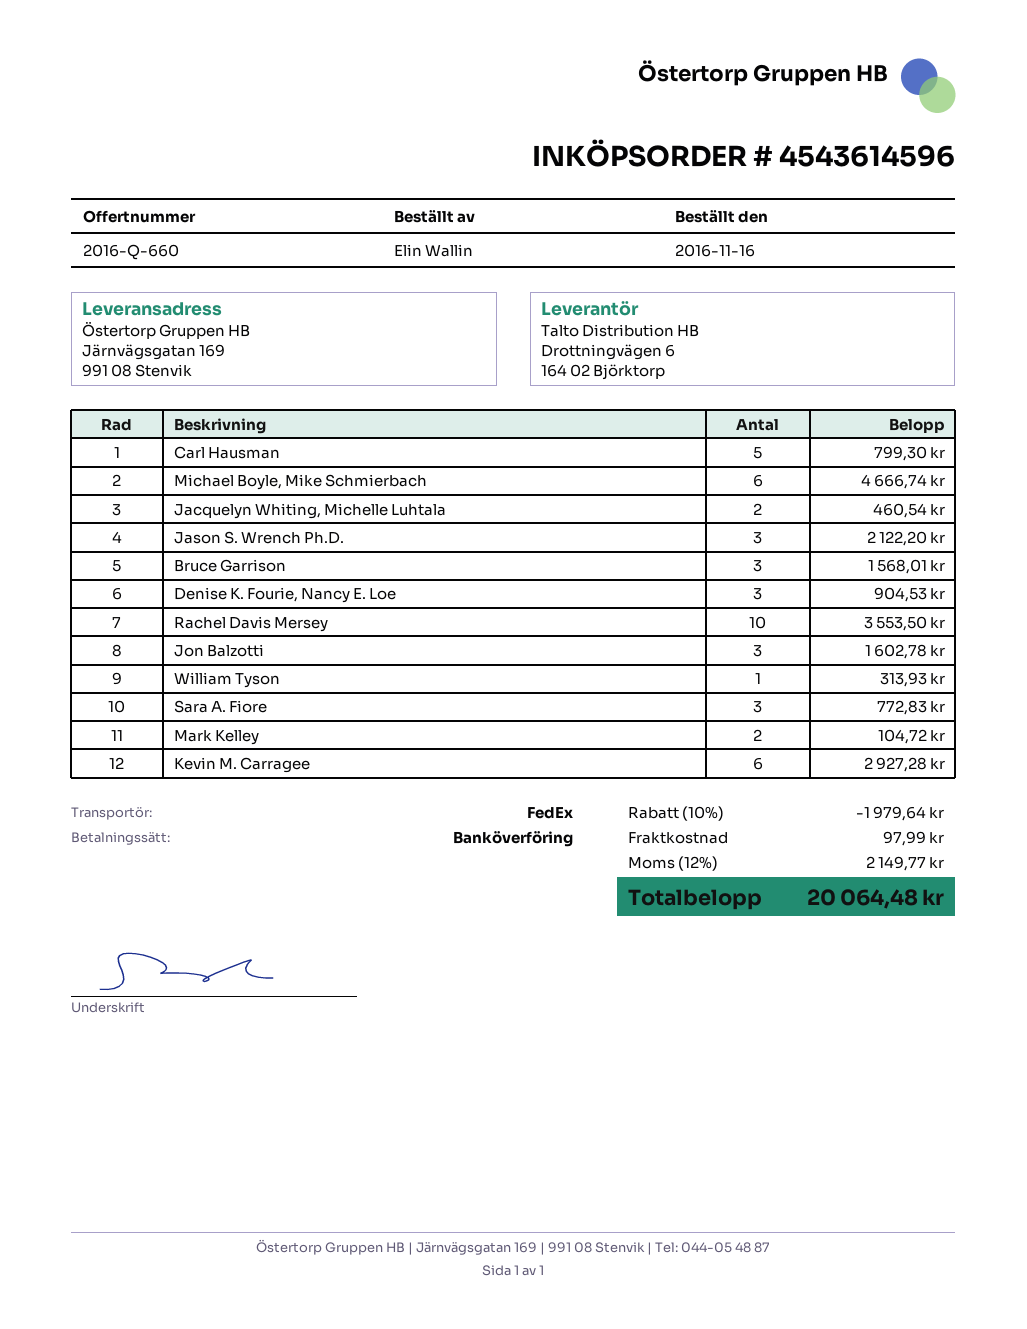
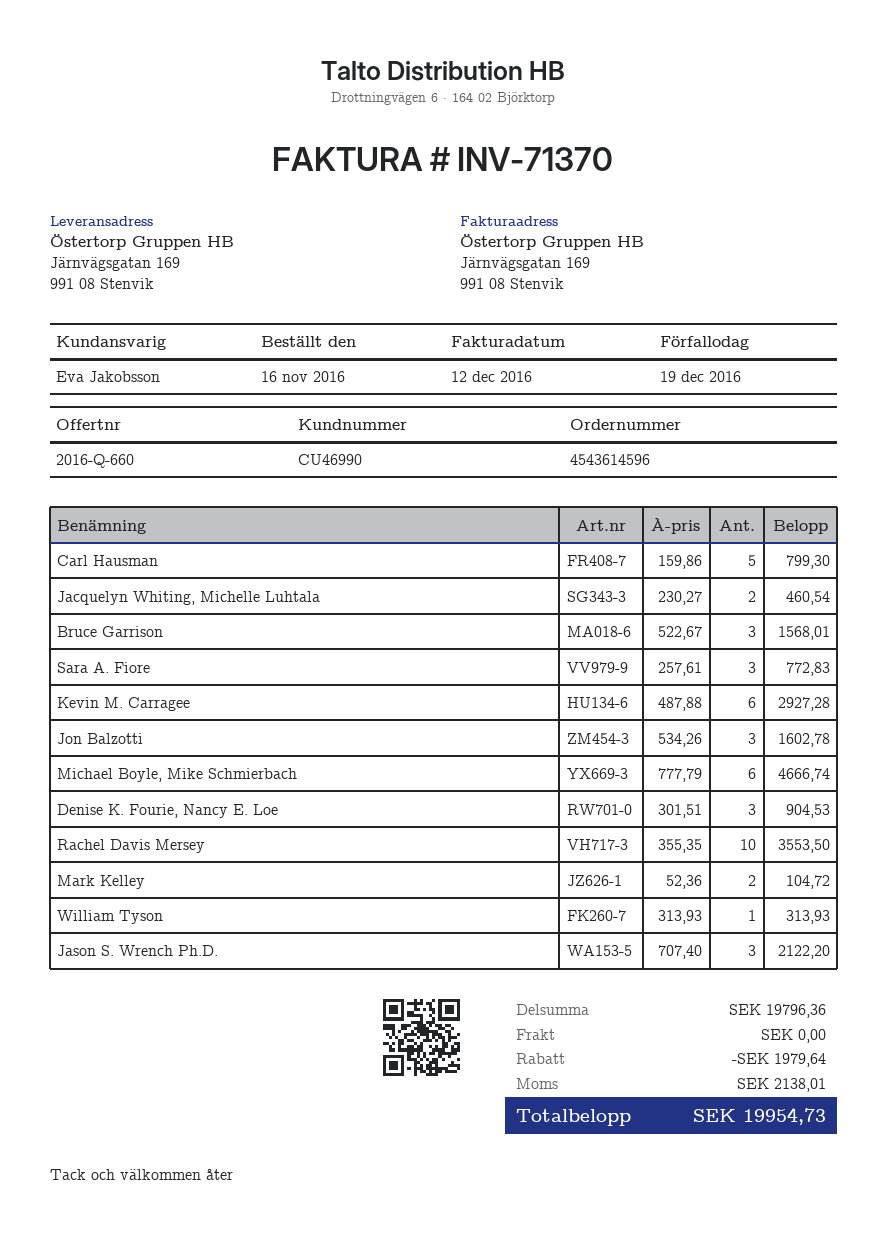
shipping: 97.99 -> 0.00
tax: 2149.77 -> 2138.01
total: 20064.48 -> 19954.73

